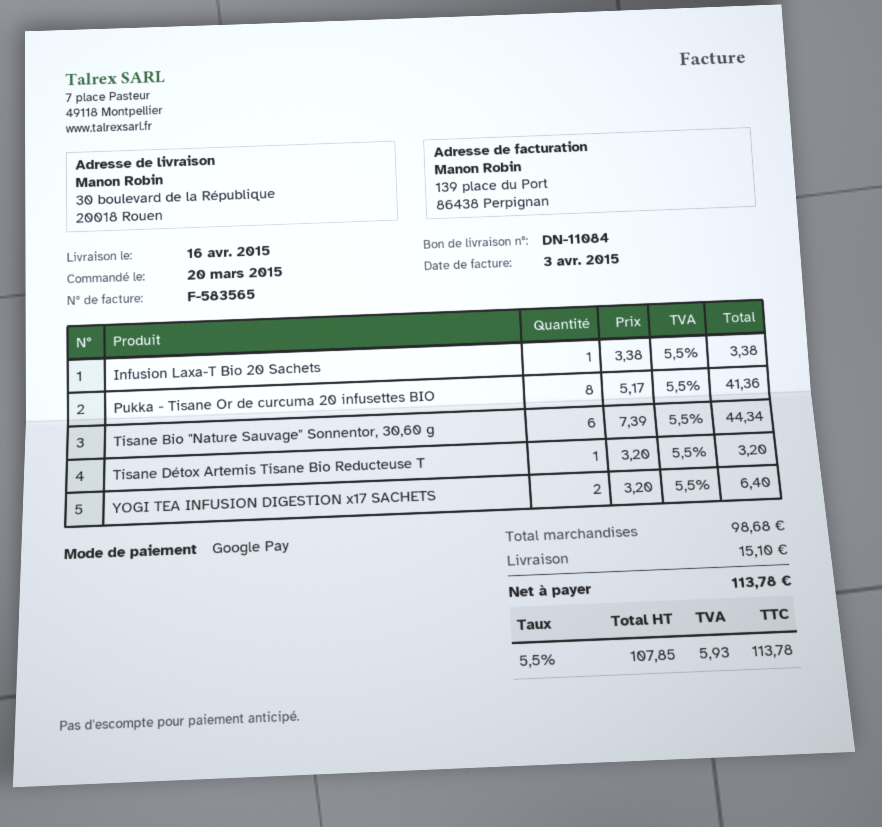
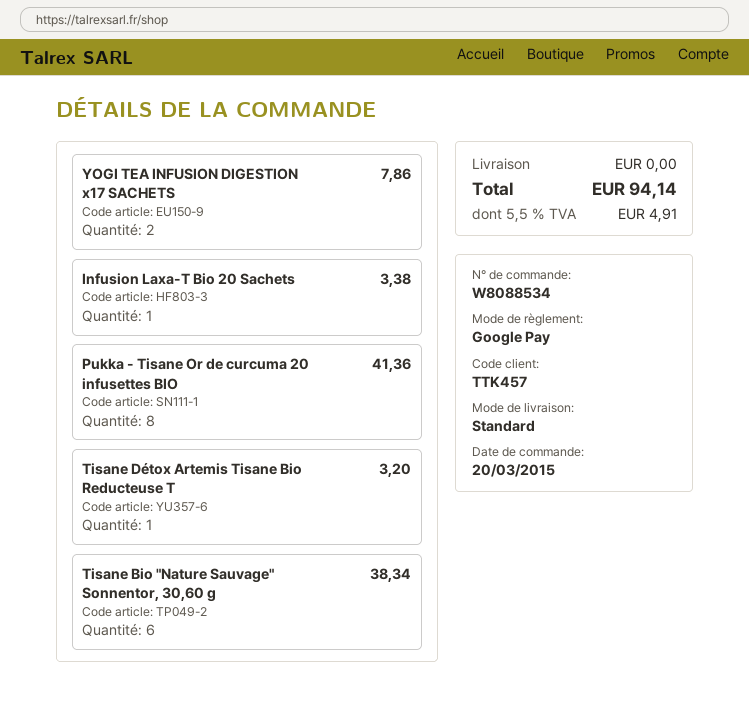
Tisane Bio "Nature Sauvage" Sonnentor, 30,60 g: 6 for 44.34 -> 6 for 38.34
YOGI TEA INFUSION DIGESTION x17 SACHETS: 2 for 6.40 -> 2 for 7.86
shipping: 15.10 -> 0.00
tax: 5.5% = 5.93 -> 5.5% = 4.91
total: 113.78 -> 94.14

